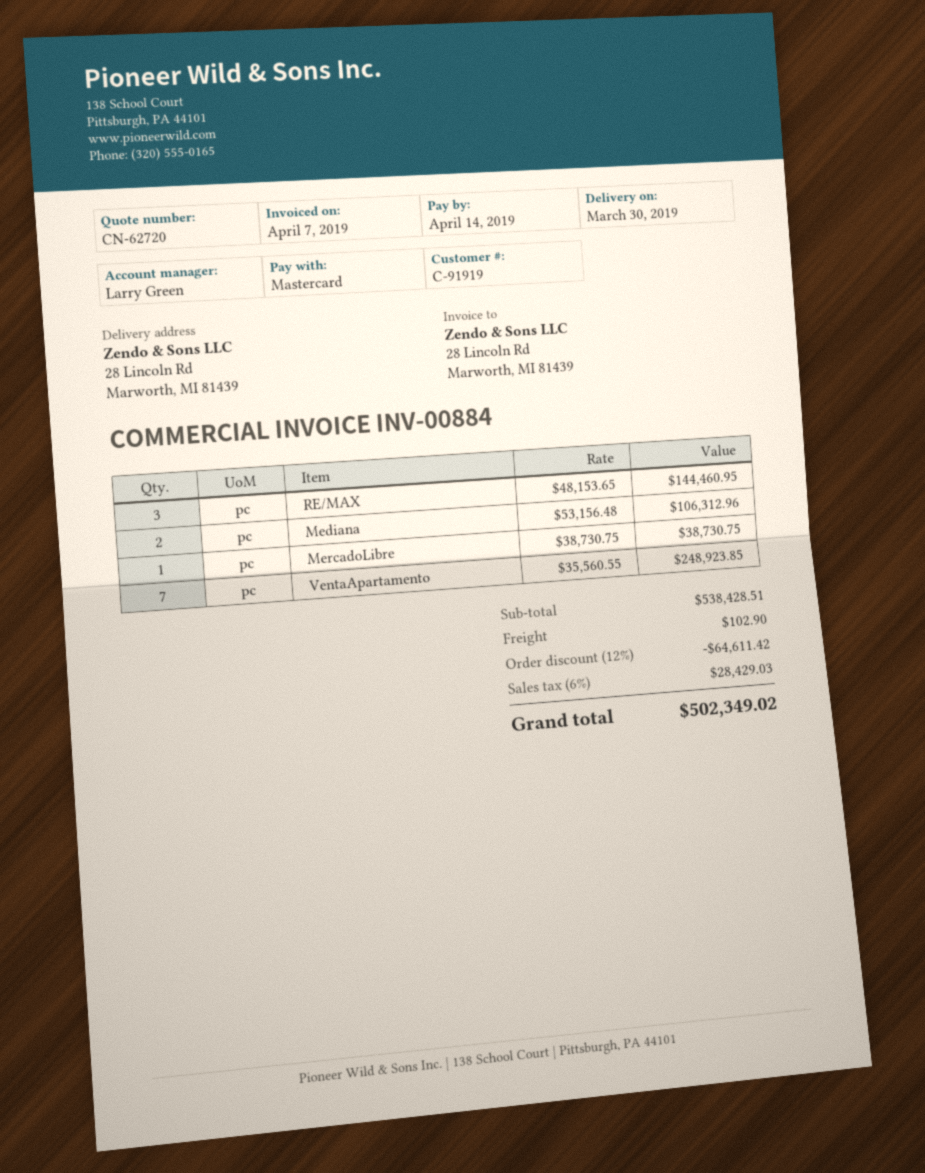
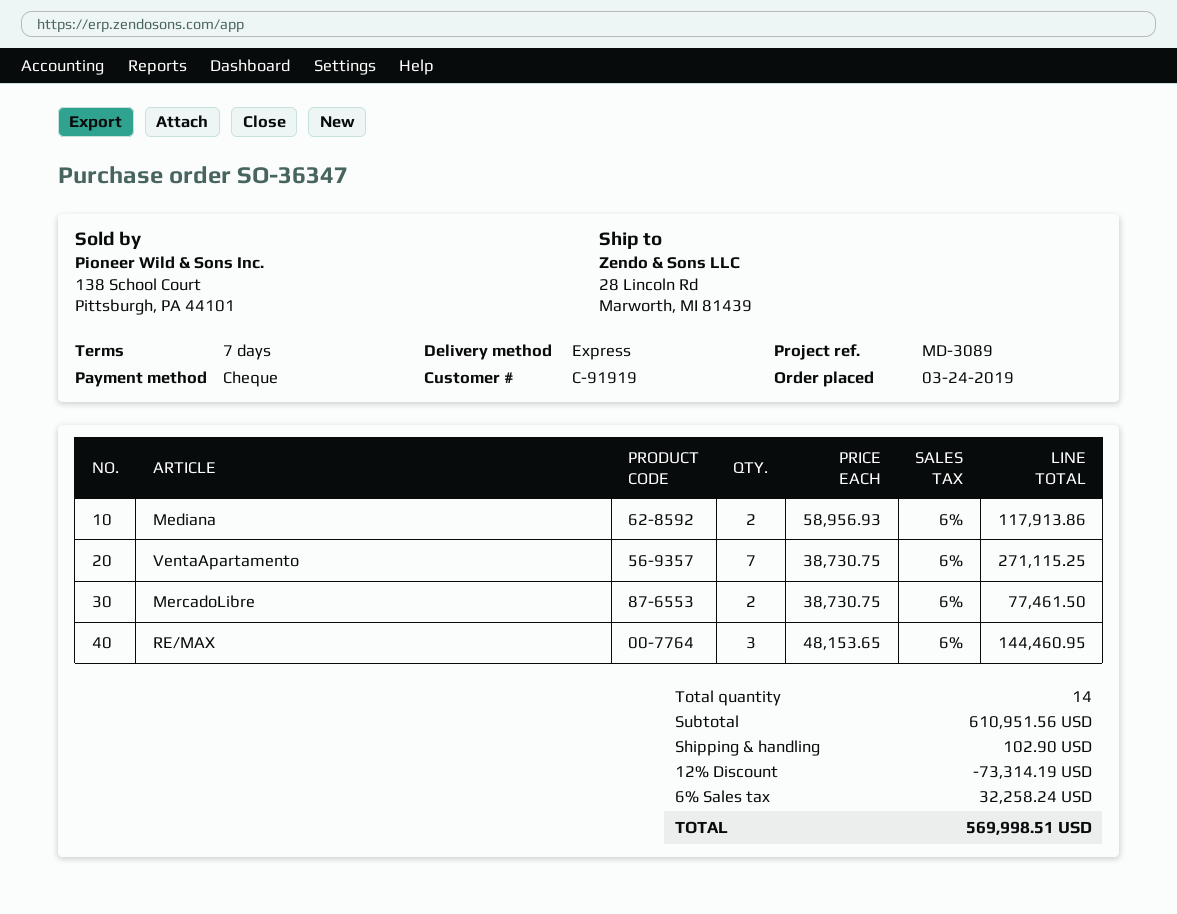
payment method: Mastercard -> cheque
Mediana: 2 x 53156.48 = 106312.96 -> 2 x 58956.93 = 117913.86
MercadoLibre: 1 x 38730.75 = 38730.75 -> 2 x 38730.75 = 77461.50
VentaApartamento: 7 x 35560.55 = 248923.85 -> 7 x 38730.75 = 271115.25
subtotal: 538428.51 -> 610951.56
discount: 12% = 64611.42 -> 12% = 73314.19
tax: 6% = 28429.03 -> 6% = 32258.24
total: 502349.02 -> 569998.51

